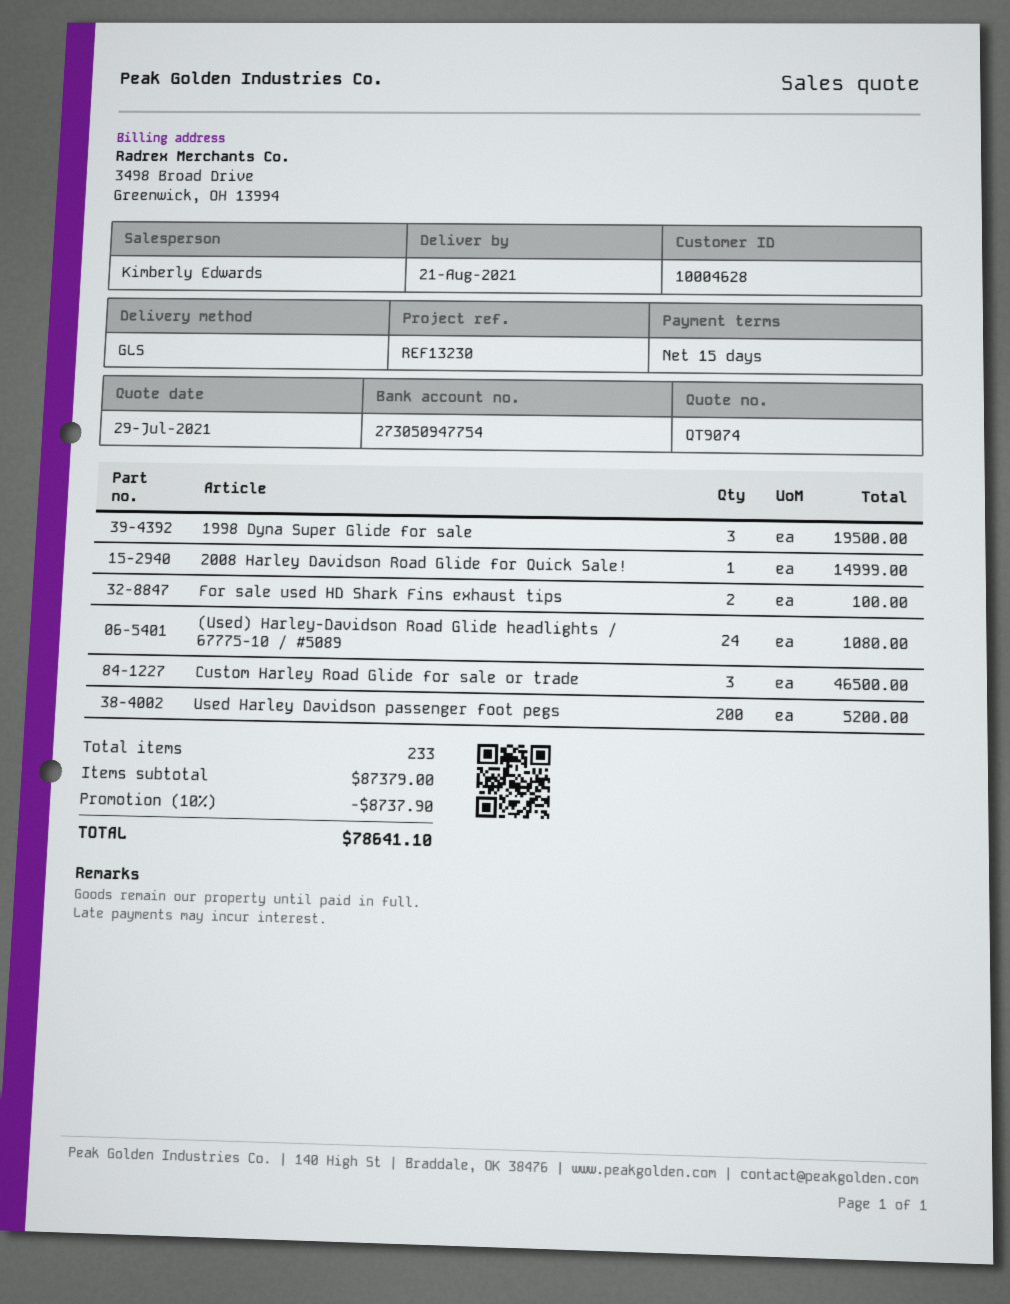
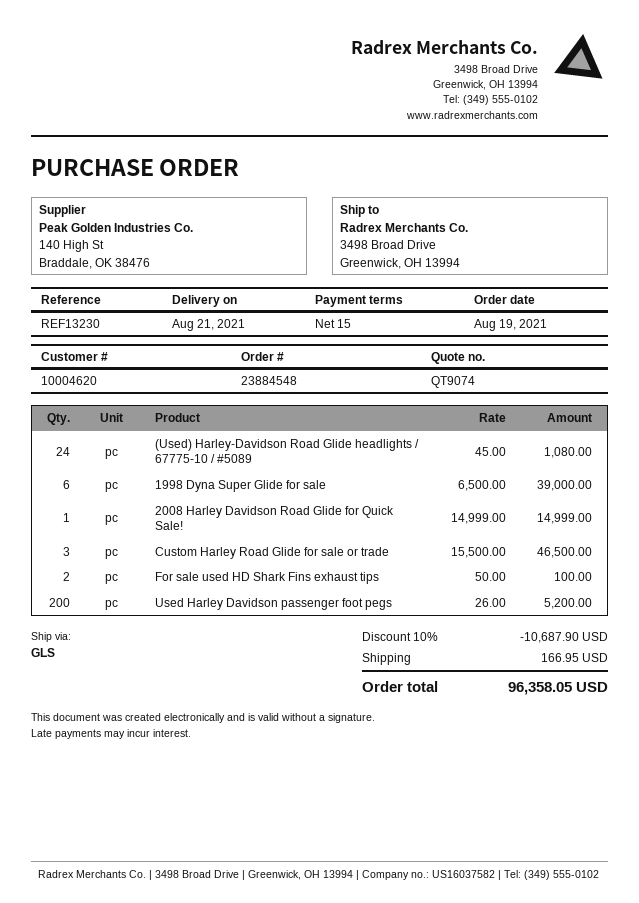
customer number: 10004628 -> 10004620
1998 Dyna Super Glide for sale: 3 for 19500.00 -> 6 for 39000.00
discount: 10% = 8737.90 -> 10% = 10687.90
shipping: none -> 166.95
total: 78641.10 -> 96358.05

